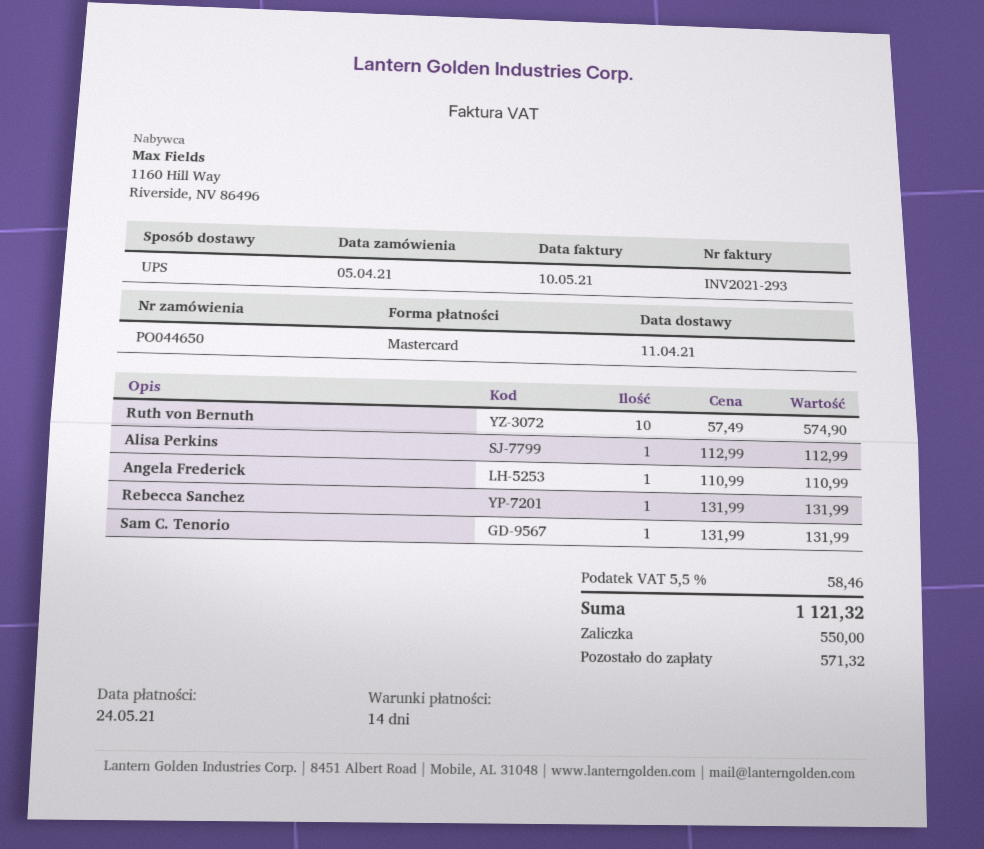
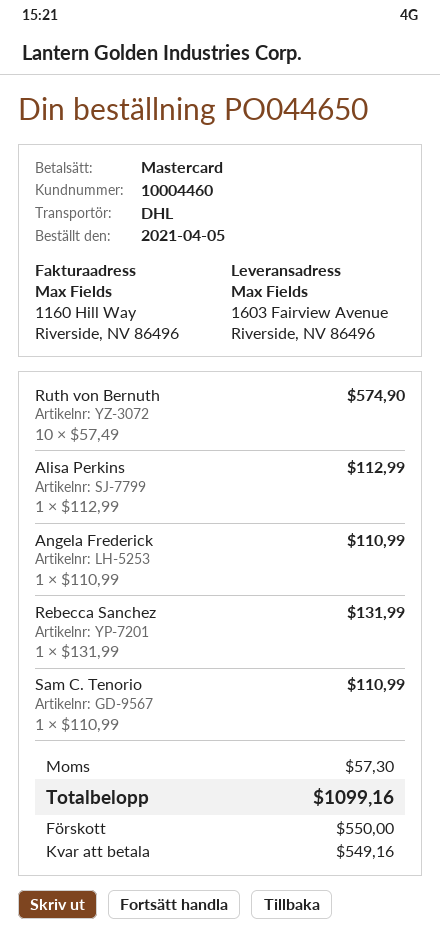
shipping method: UPS -> DHL
Sam C. Tenorio: 1 x 131.99 = 131.99 -> 1 x 110.99 = 110.99
tax: 58.46 -> 57.30
total: 1121.32 -> 1099.16
balance: 571.32 -> 549.16

